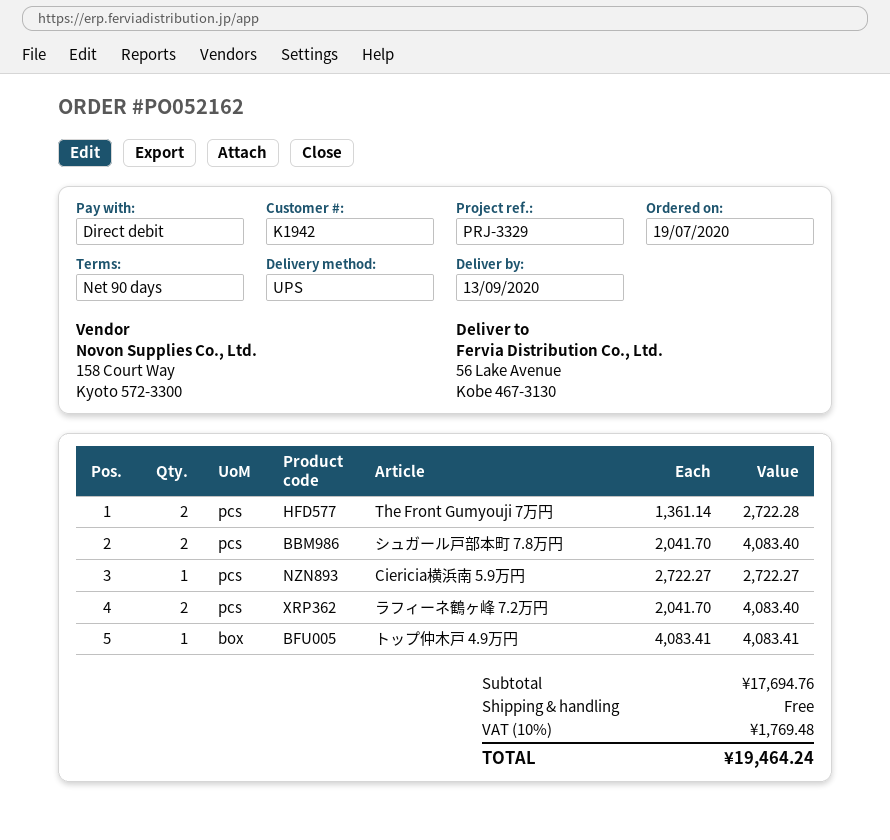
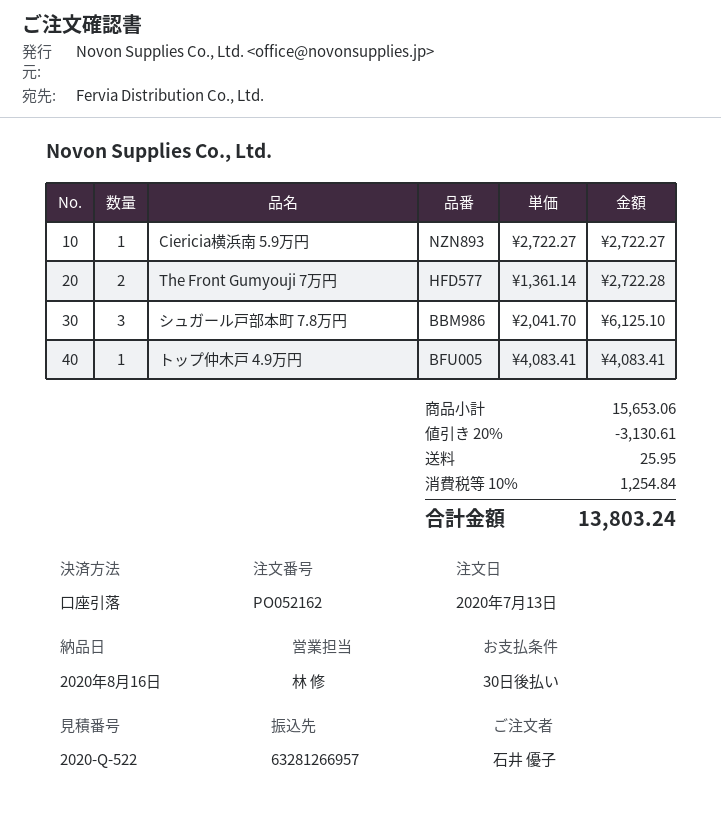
order date: 2020-07-19 -> 2020-07-13
delivery date: 2020-09-13 -> 2020-08-16
payment terms: 90 days -> 30 days
シュガール戸部本町 7.8万円: 2 x 2041.70 = 4083.40 -> 3 x 2041.70 = 6125.10
ラフィーネ鶴ヶ峰 7.2万円: 2 x 2041.70 = 4083.40 -> none
subtotal: 17694.76 -> 15653.06
discount: none -> 20% = 3130.61
shipping: 0.00 -> 25.95
tax: 10% = 1769.48 -> 10% = 1254.84
total: 19464.24 -> 13803.24

